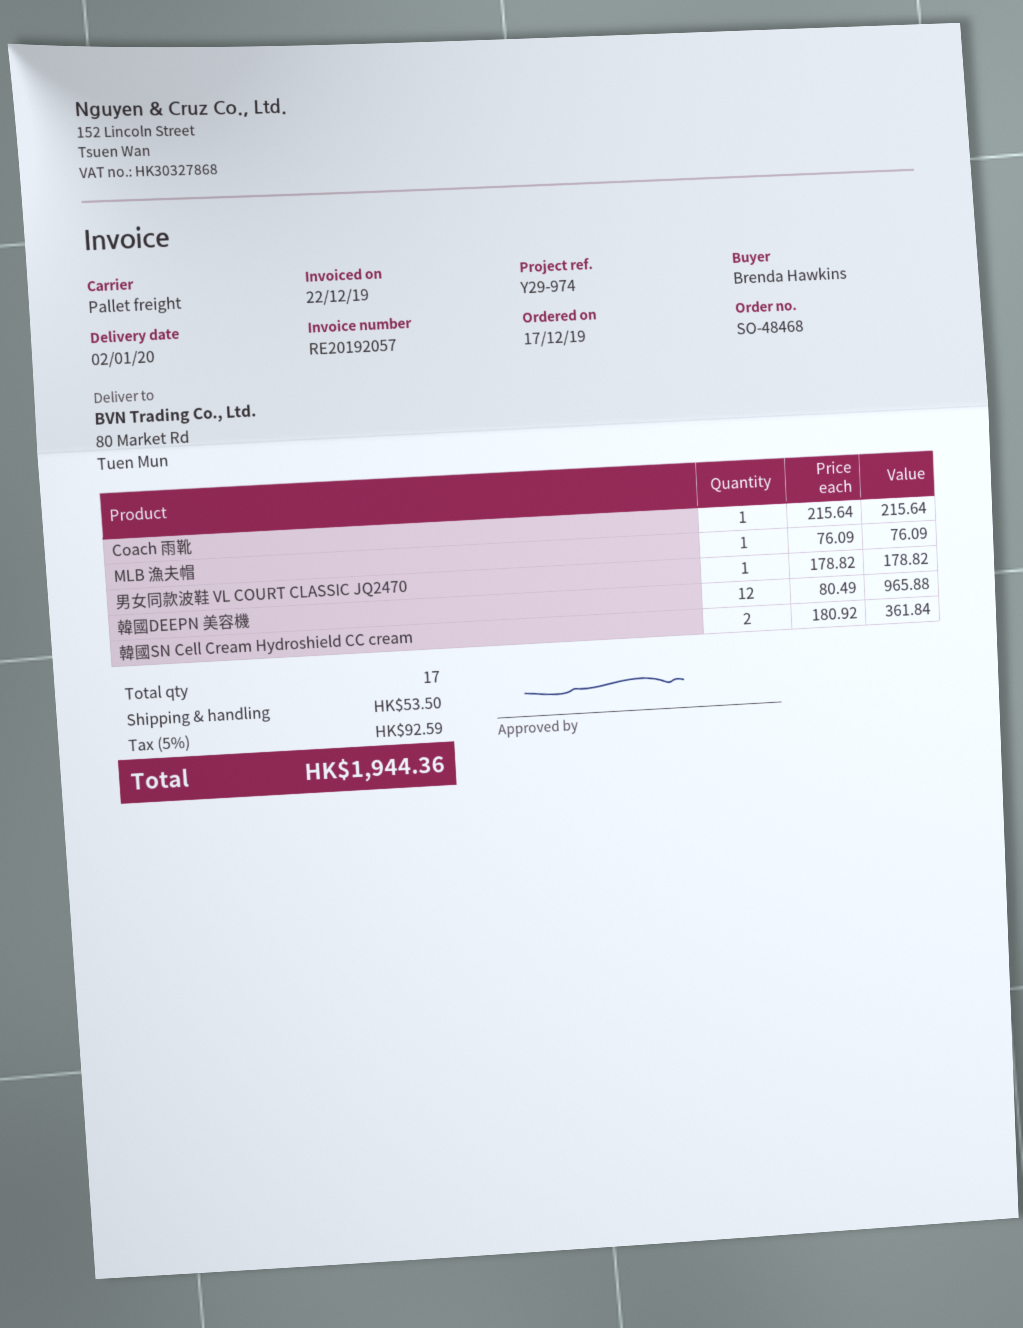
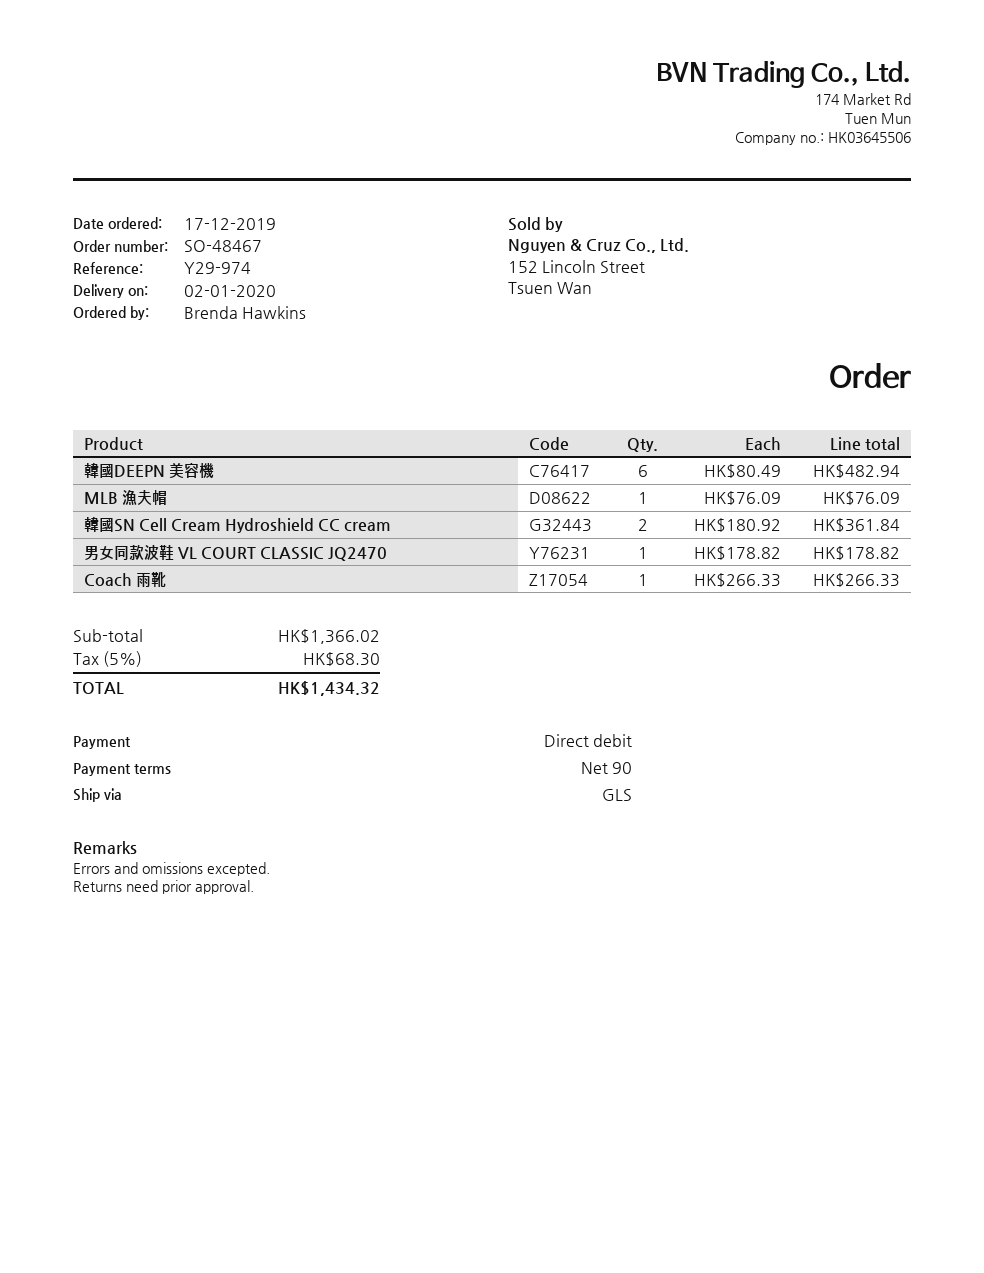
order number: SO-48468 -> SO-48467
shipping method: pallet freight -> GLS
Coach 雨靴: 1 x 215.64 = 215.64 -> 1 x 266.33 = 266.33
韓國DEEPN 美容機: 12 x 80.49 = 965.88 -> 6 x 80.49 = 482.94
shipping: 53.50 -> none
tax: 5% = 92.59 -> 5% = 68.30
total: 1944.36 -> 1434.32

